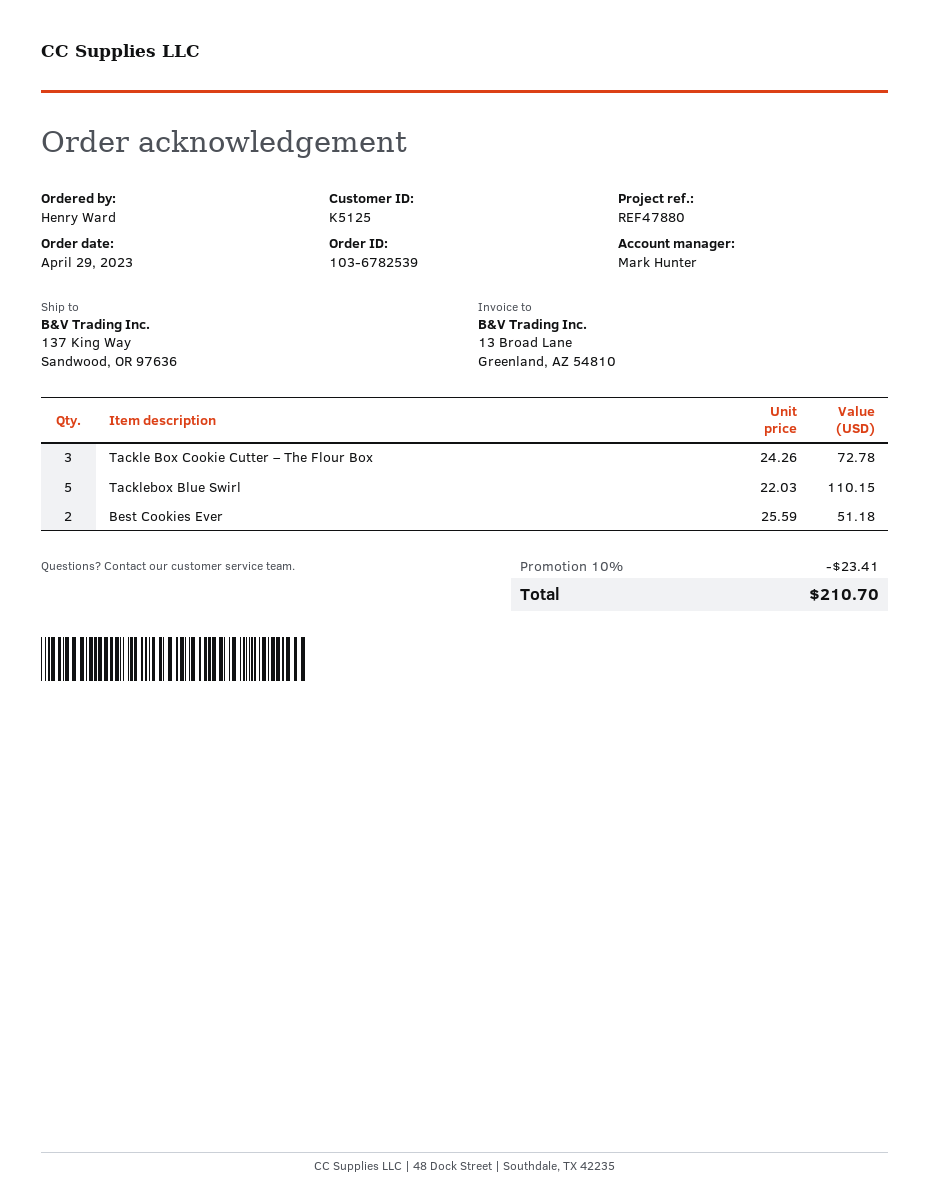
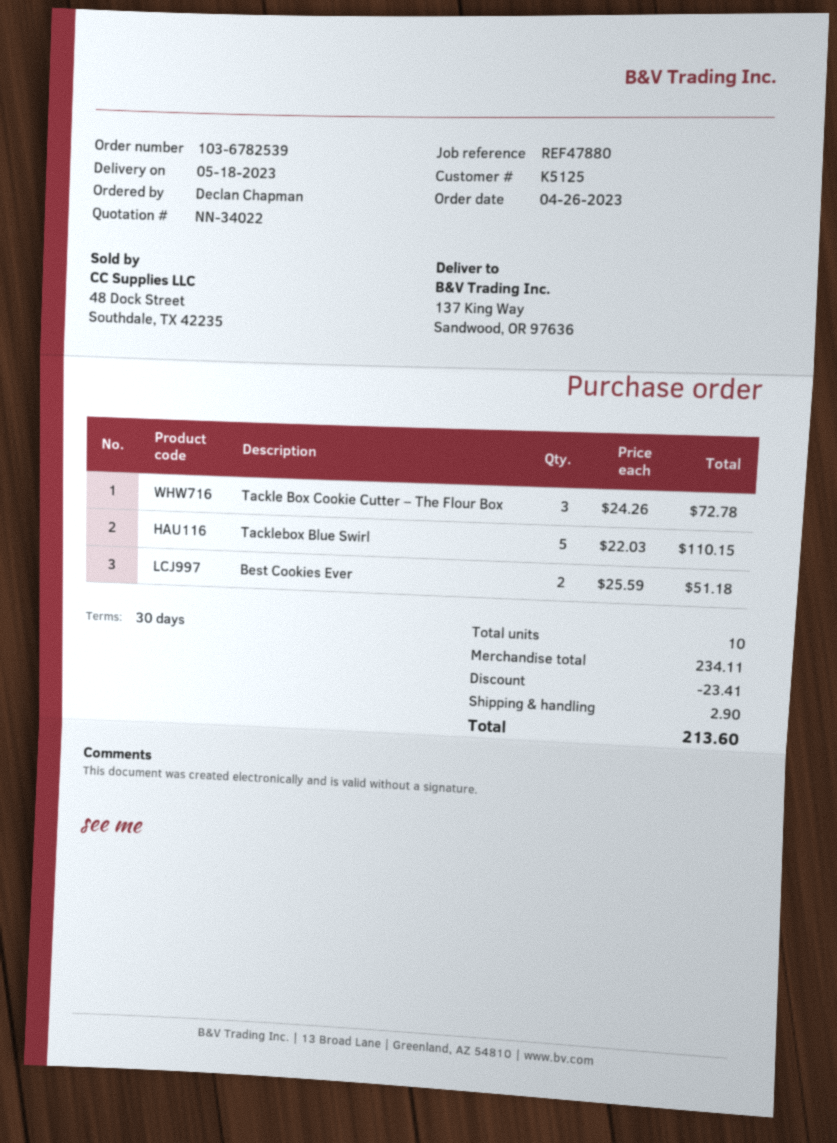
order date: 2023-04-29 -> 2023-04-26
ordered by: Henry Ward -> Declan Chapman
shipping: none -> 2.90
total: 210.70 -> 213.60

